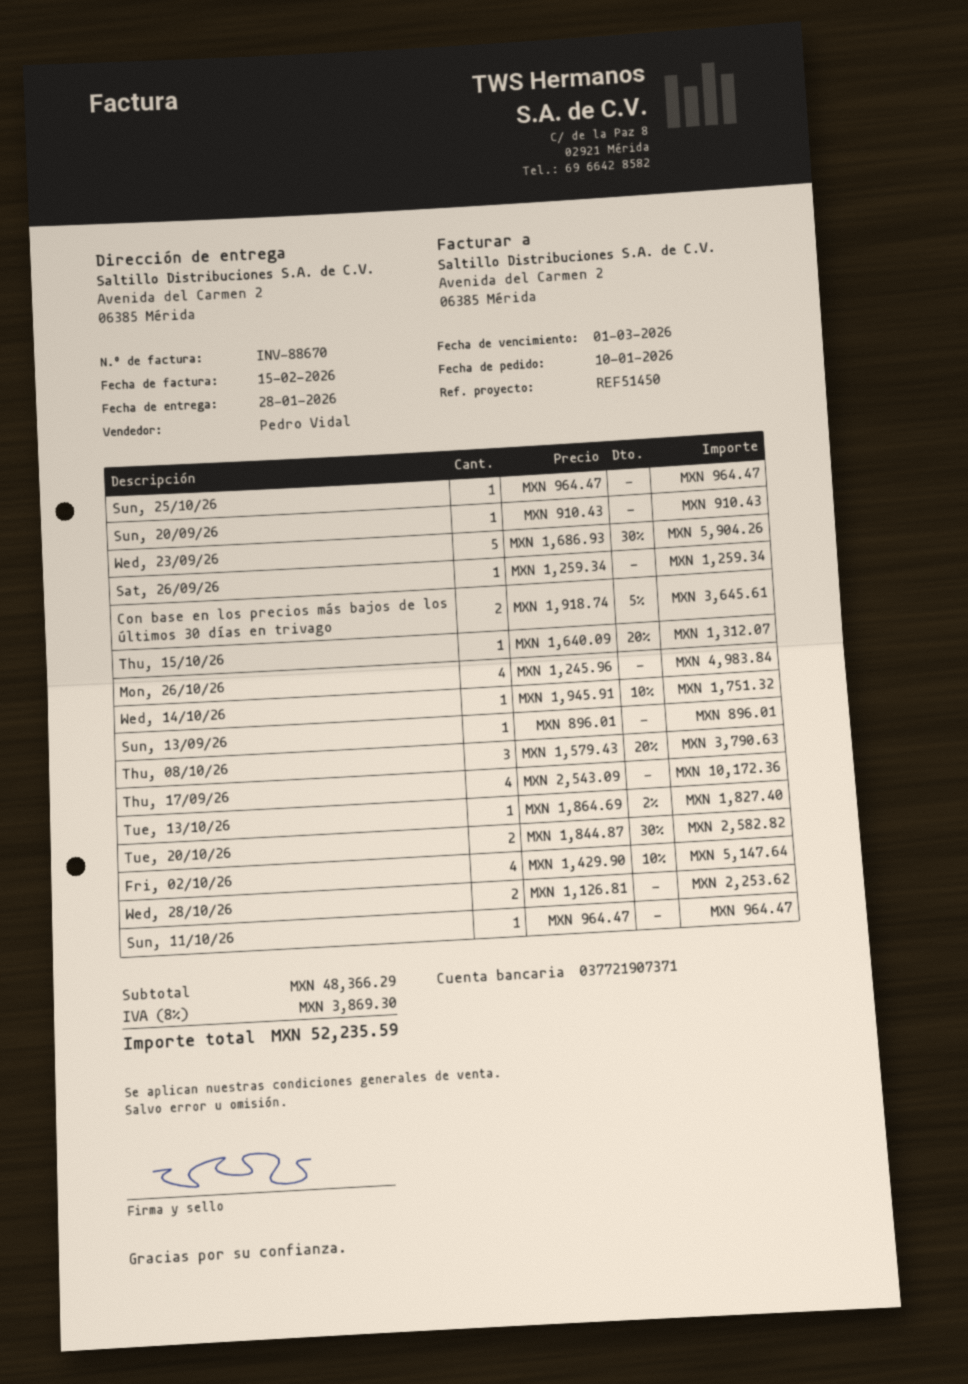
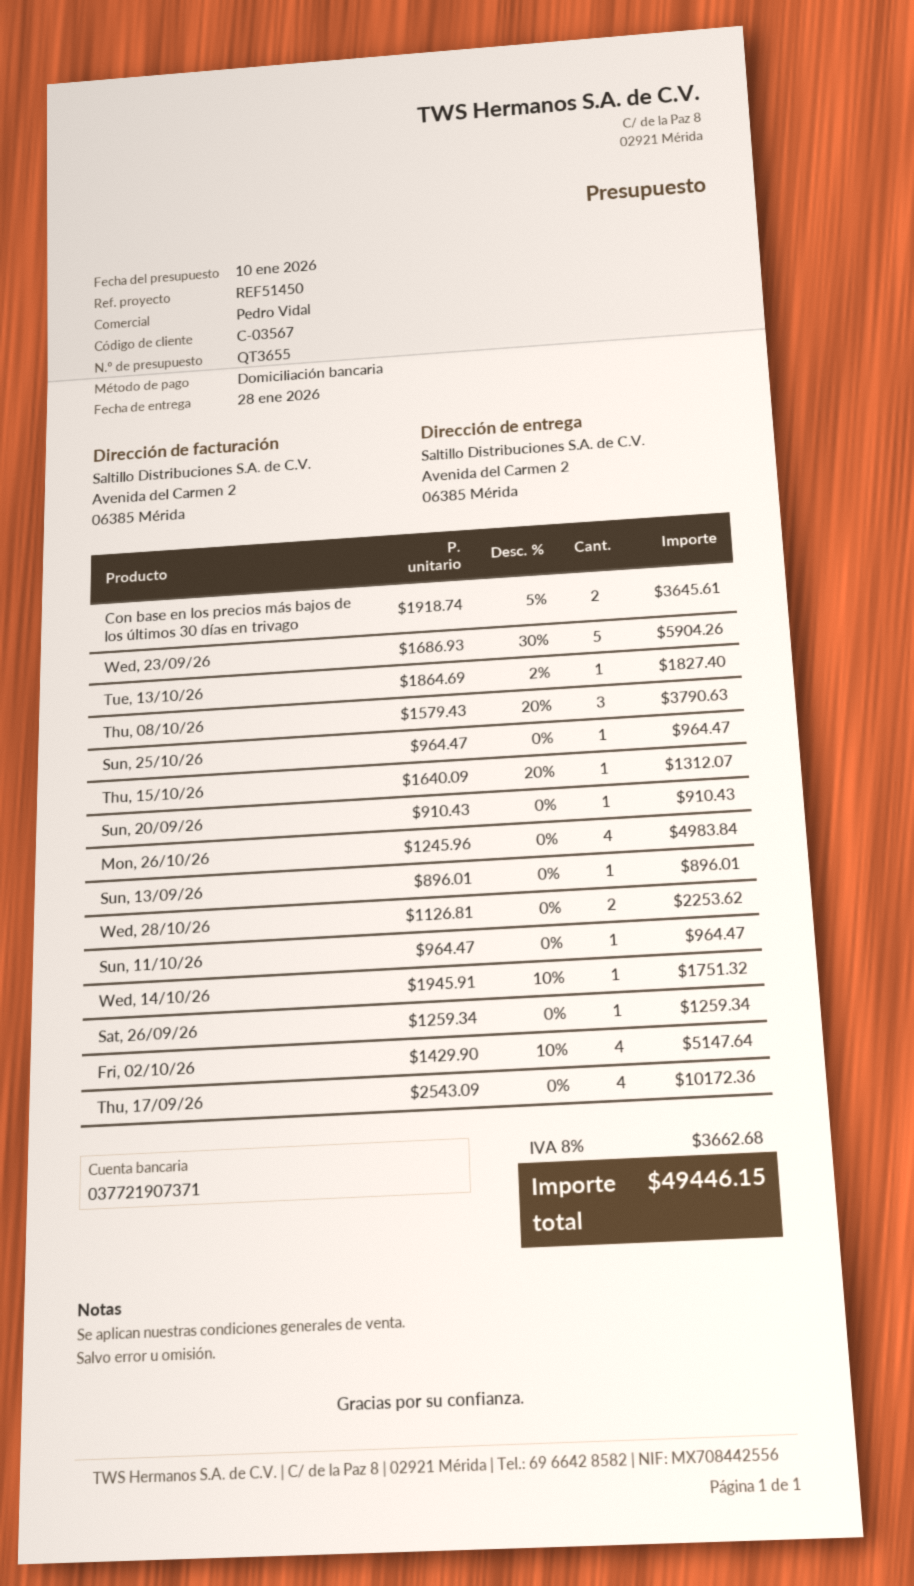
Tue, 20/10/26: 2 x 1844.87 - 30% = 2582.82 -> none
tax: 8% = 3869.30 -> 8% = 3662.68
total: 52235.59 -> 49446.15

